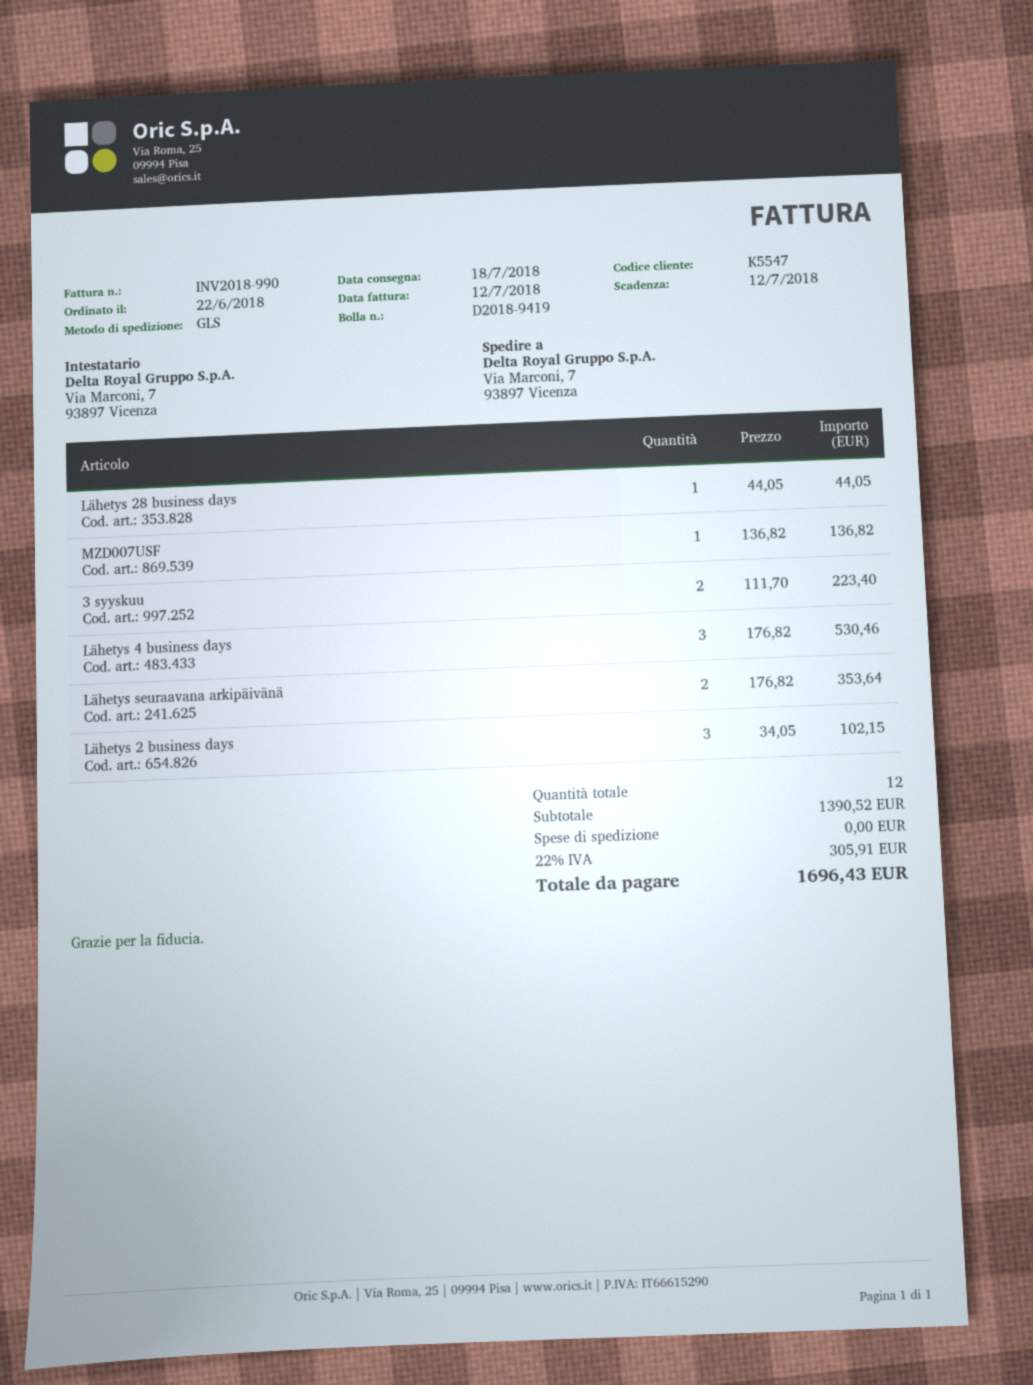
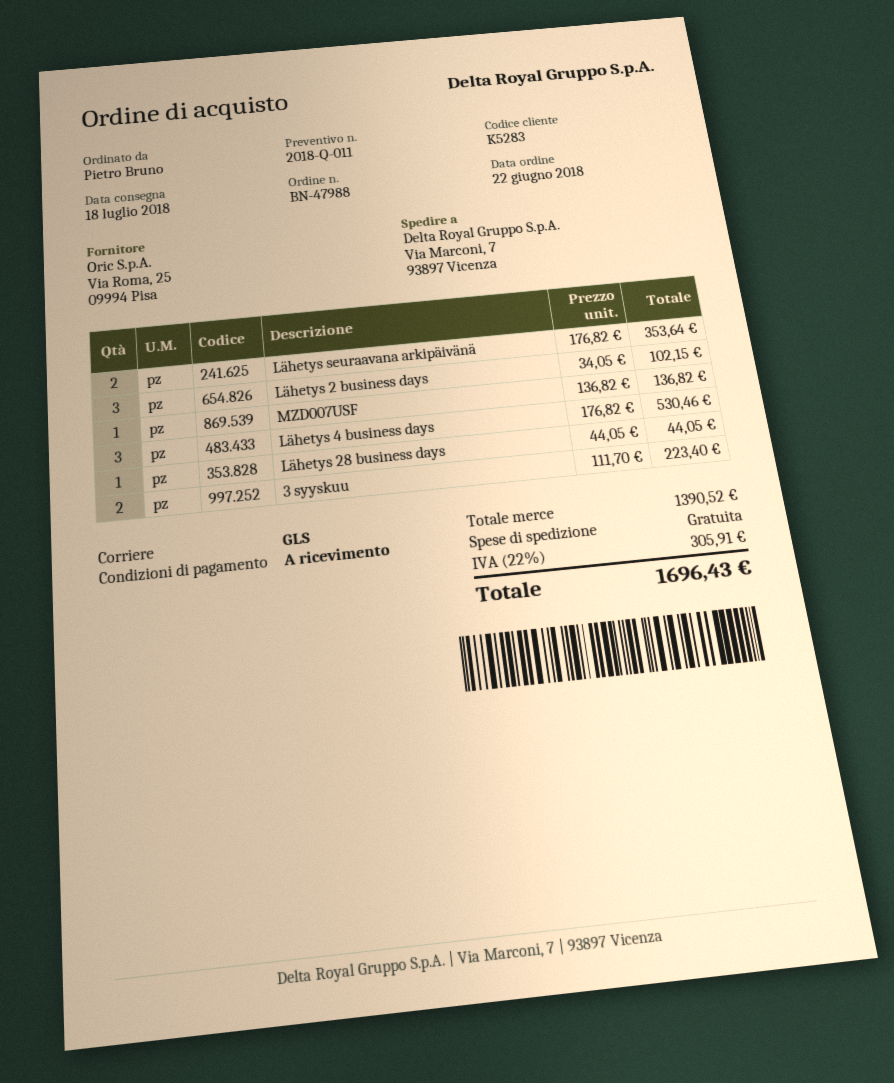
customer number: K5547 -> K5283

